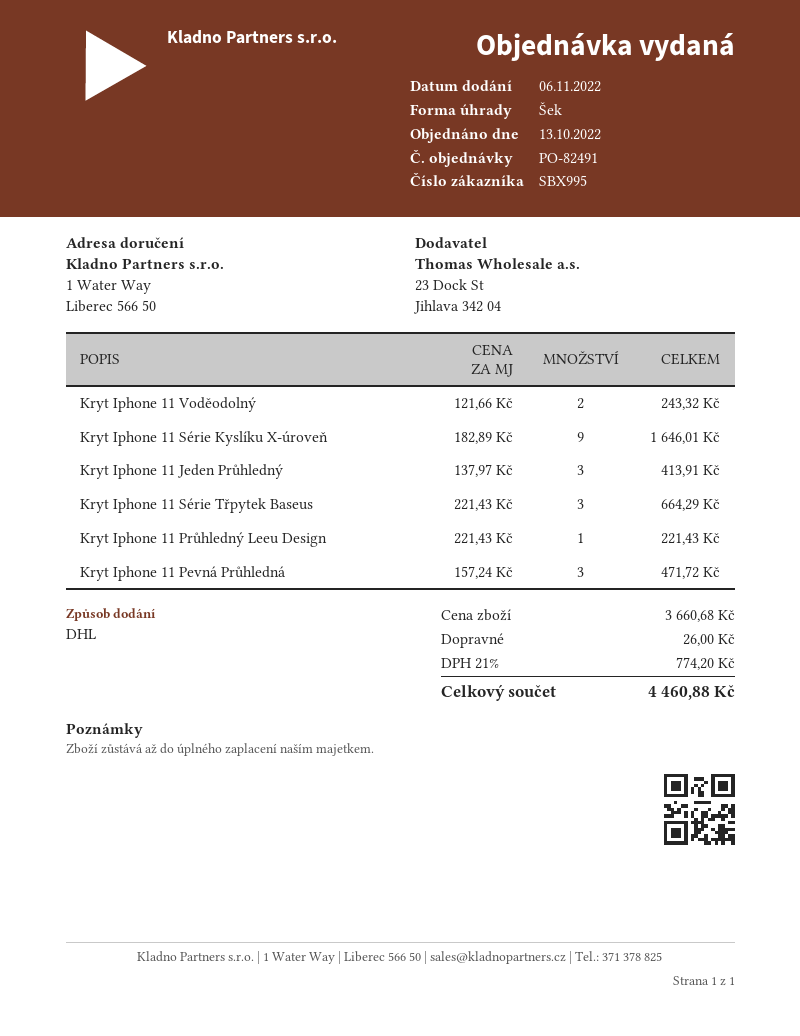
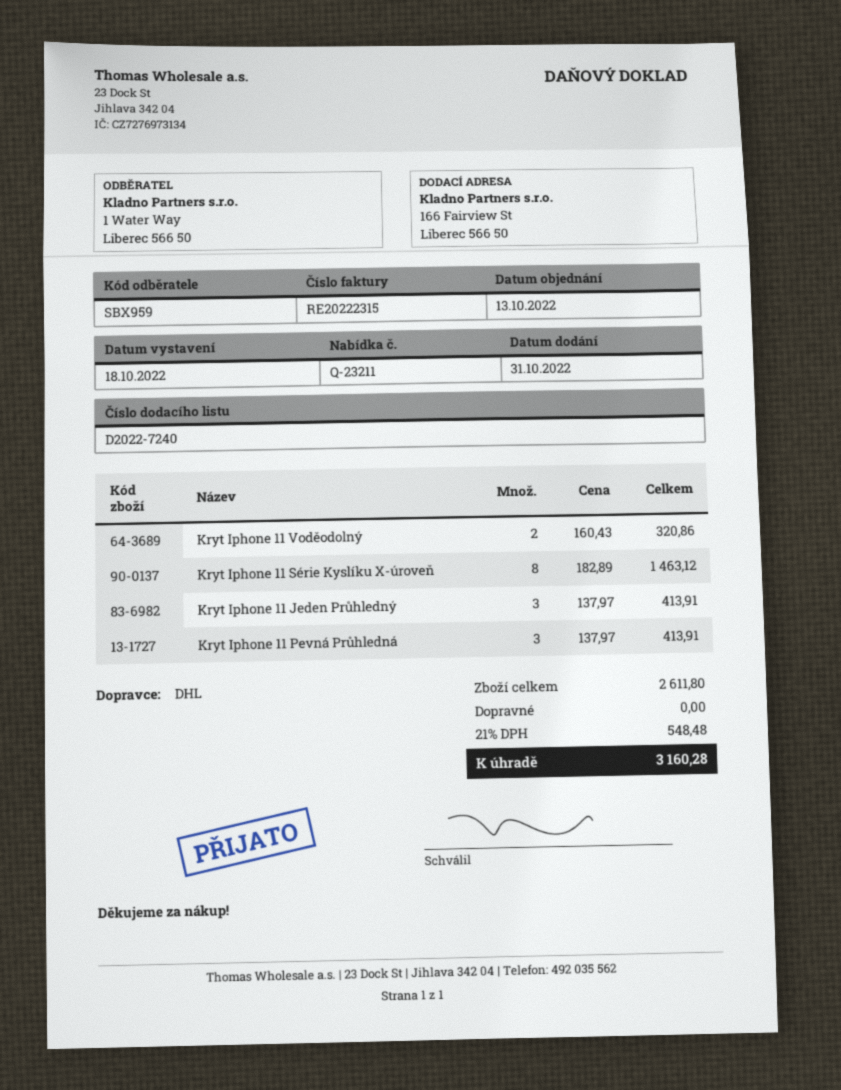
delivery date: 2022-11-06 -> 2022-10-31
customer number: SBX995 -> SBX959
ship to: 1 Water Way, Liberec 566 50 -> 166 Fairview St, Liberec 566 50
Kryt Iphone 11 Voděodolný: 2 x 121.66 = 243.32 -> 2 x 160.43 = 320.86
Kryt Iphone 11 Série Kyslíku X-úroveň: 9 x 182.89 = 1646.01 -> 8 x 182.89 = 1463.12
Kryt Iphone 11 Série Třpytek Baseus: 3 x 221.43 = 664.29 -> none
Kryt Iphone 11 Průhledný Leeu Design: 1 x 221.43 = 221.43 -> none
Kryt Iphone 11 Pevná Průhledná: 3 x 157.24 = 471.72 -> 3 x 137.97 = 413.91
subtotal: 3660.68 -> 2611.80
shipping: 26.00 -> 0.00
tax: 21% = 774.20 -> 21% = 548.48
total: 4460.88 -> 3160.28

